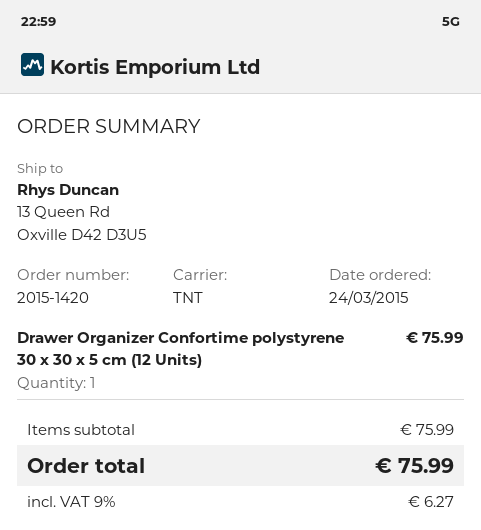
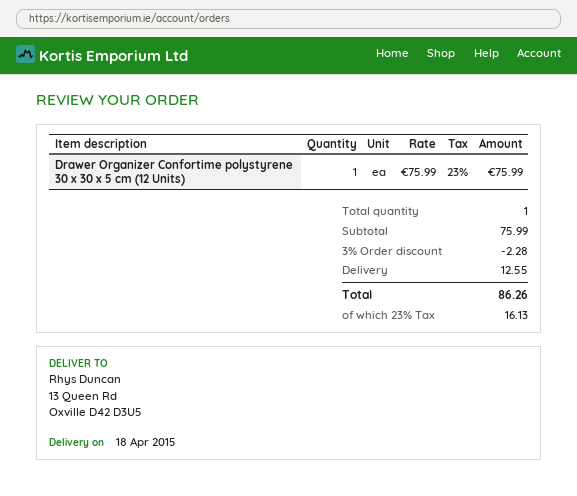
discount: none -> 3% = 2.28
shipping: none -> 12.55
tax: 9% = 6.27 -> 23% = 16.13
total: 75.99 -> 86.26

